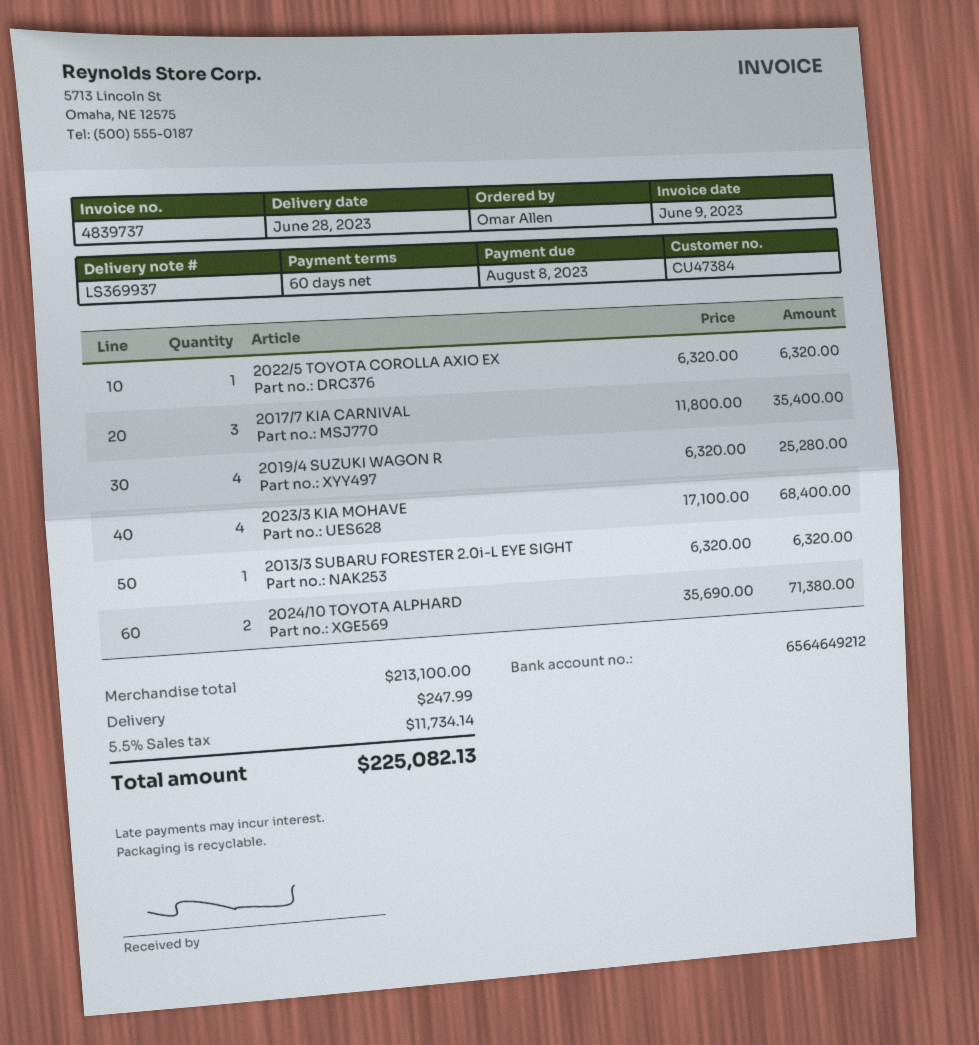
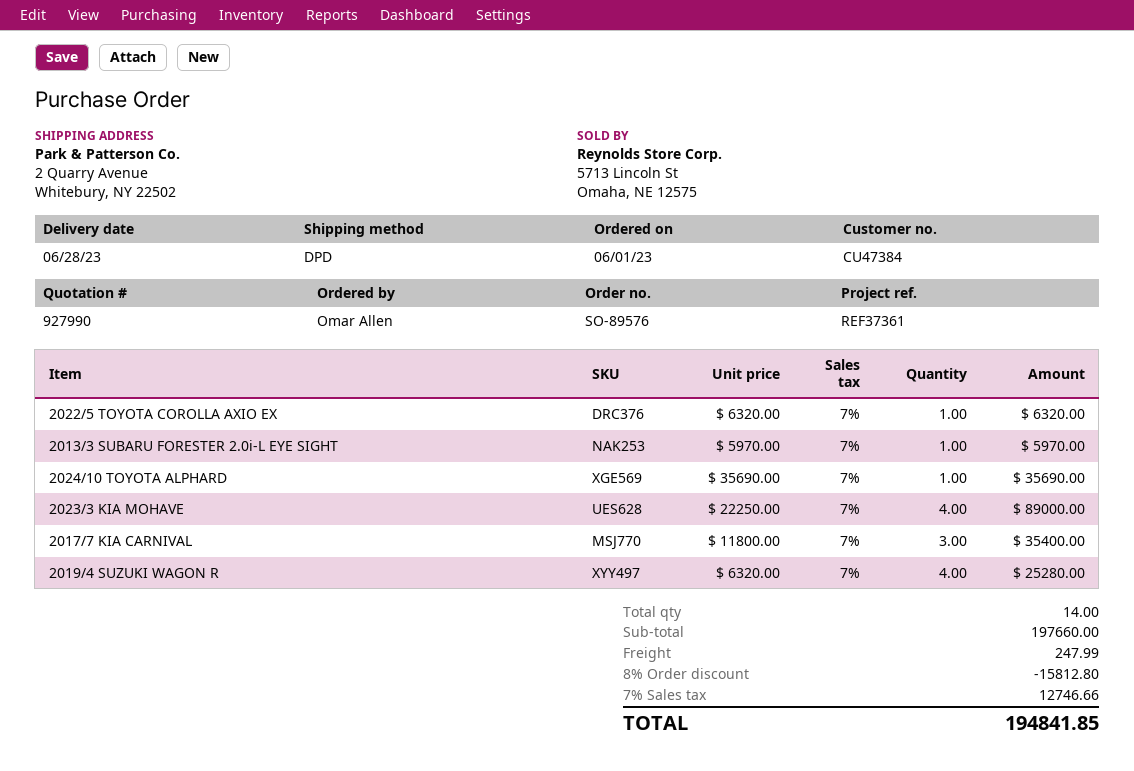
2023/3 KIA MOHAVE: 4 x 17100.00 = 68400.00 -> 4 x 22250.00 = 89000.00
2013/3 SUBARU FORESTER 2.0i-L EYE SIGHT: 1 x 6320.00 = 6320.00 -> 1 x 5970.00 = 5970.00
2024/10 TOYOTA ALPHARD: 2 x 35690.00 = 71380.00 -> 1 x 35690.00 = 35690.00
subtotal: 213100.00 -> 197660.00
discount: none -> 8% = 15812.80
tax: 5.5% = 11734.14 -> 7% = 12746.66
total: 225082.13 -> 194841.85

